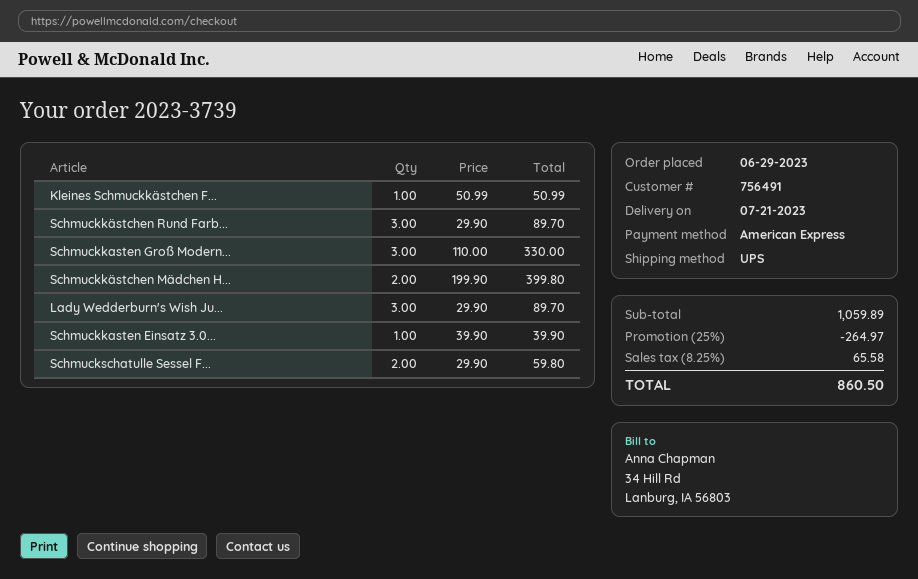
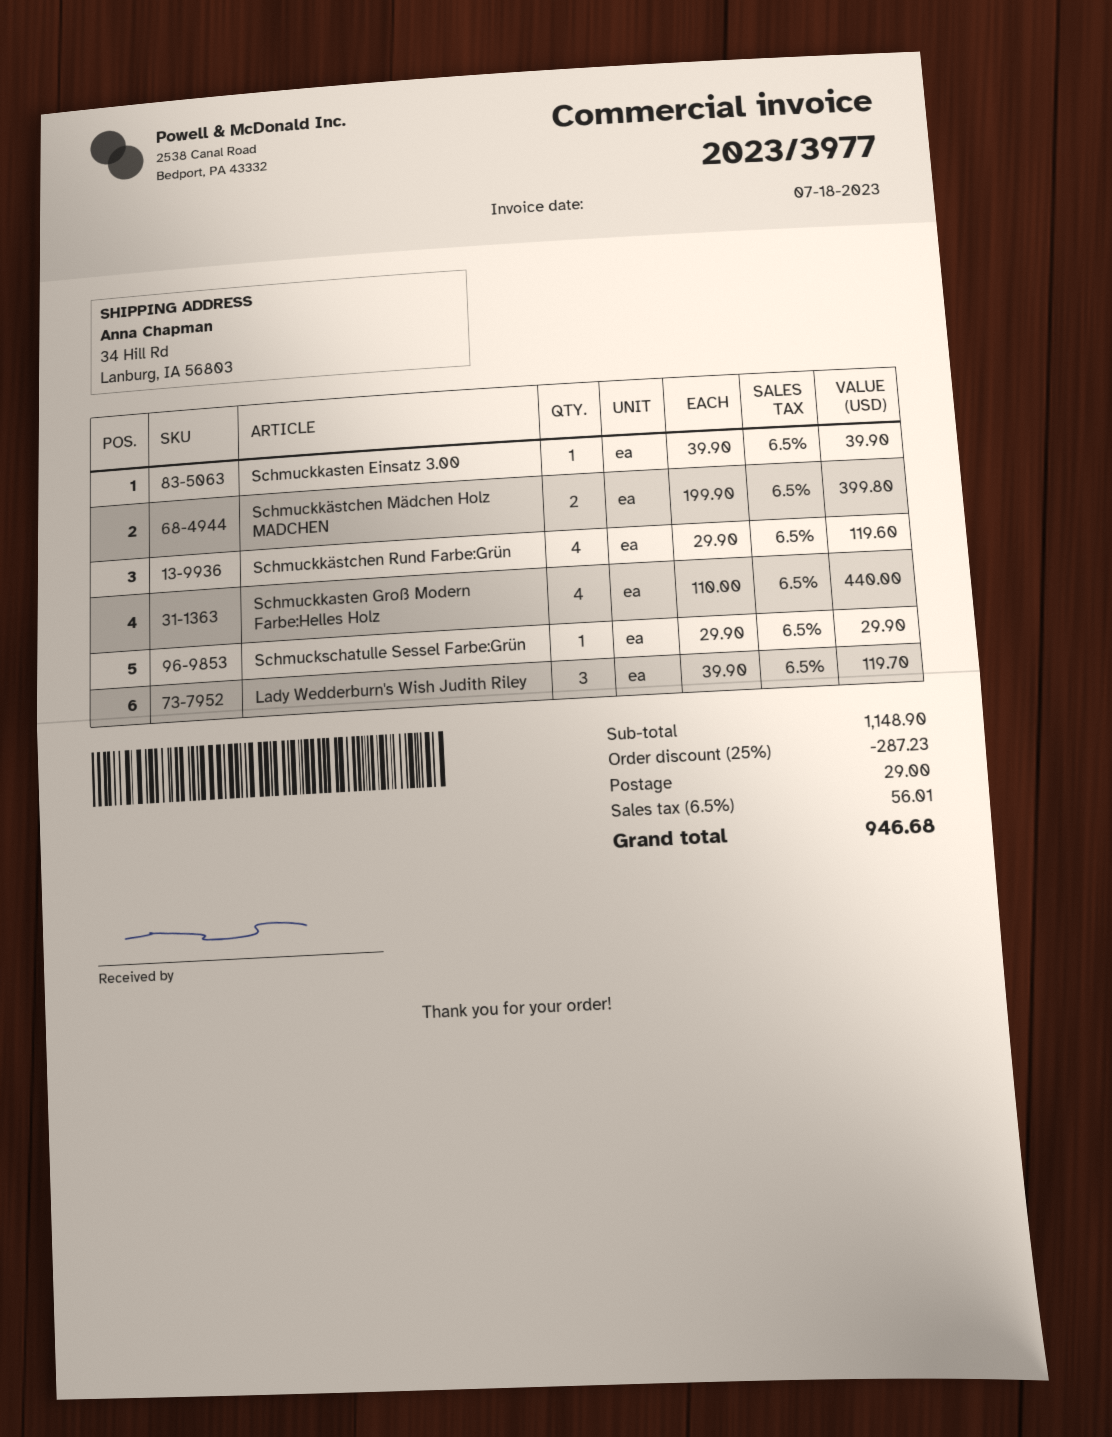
Kleines Schmuckkästchen F...: 1 x 50.99 = 50.99 -> none
Schmuckkästchen Rund Farb...: 3 x 29.90 = 89.70 -> 4 x 29.90 = 119.60
Schmuckkasten Groß Modern...: 3 x 110.00 = 330.00 -> 4 x 110.00 = 440.00
Lady Wedderburn's Wish Ju...: 3 x 29.90 = 89.70 -> 3 x 39.90 = 119.70
Schmuckschatulle Sessel F...: 2 x 29.90 = 59.80 -> 1 x 29.90 = 29.90
subtotal: 1059.89 -> 1148.90
discount: 25% = 264.97 -> 25% = 287.23
shipping: none -> 29.00
tax: 8.25% = 65.58 -> 6.5% = 56.01
total: 860.50 -> 946.68

